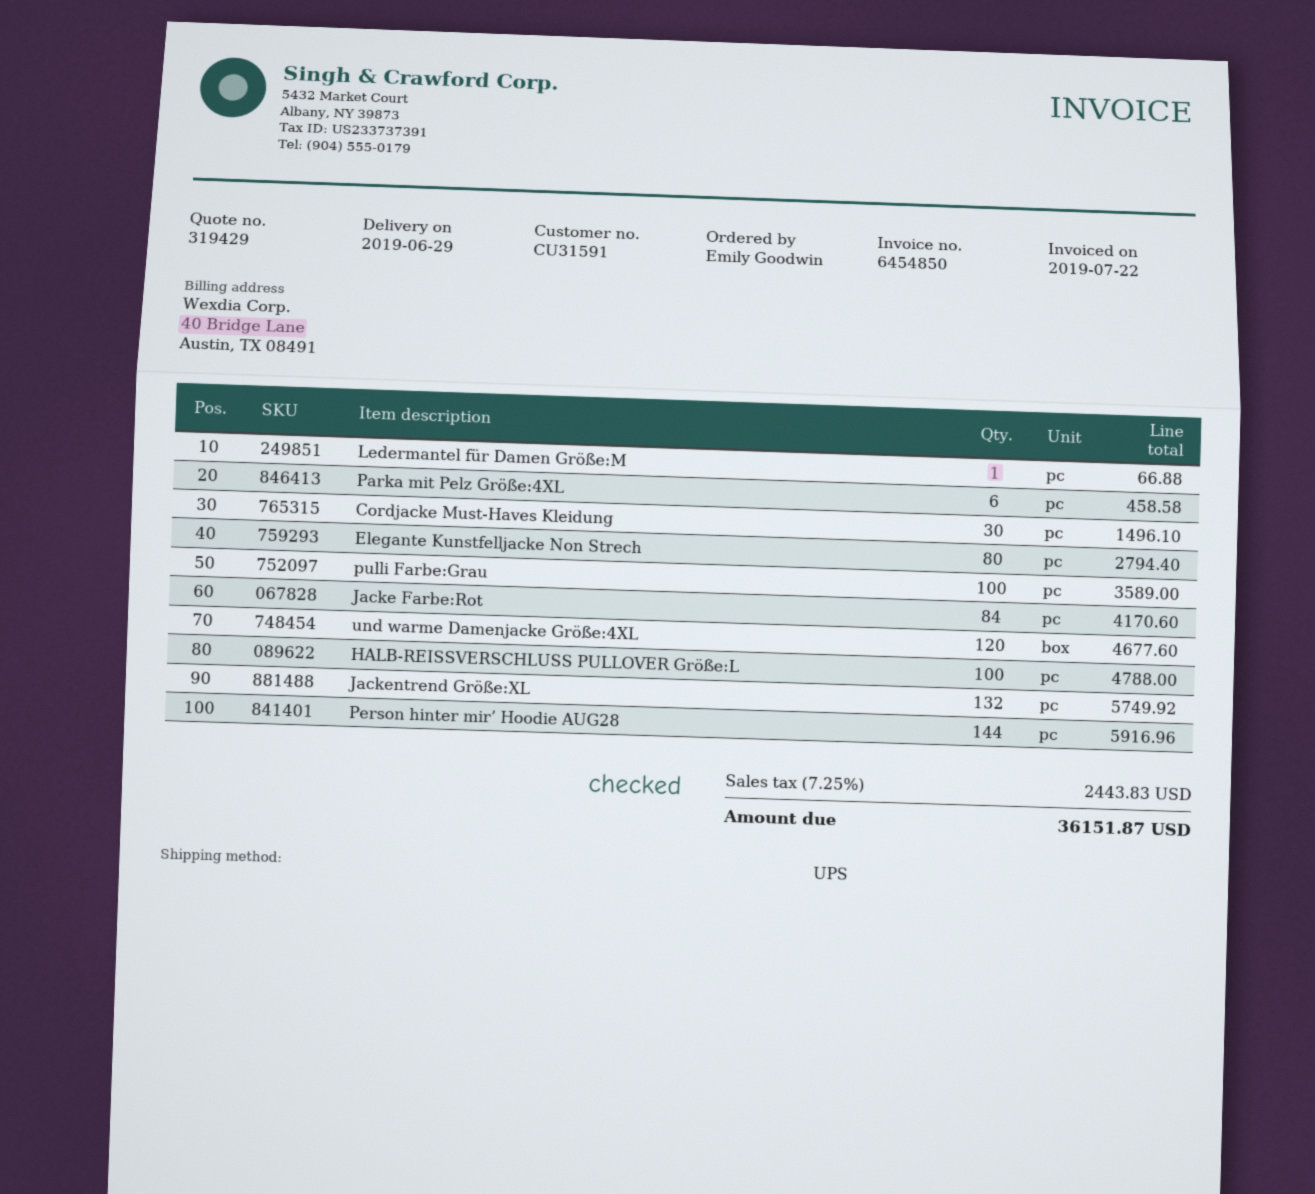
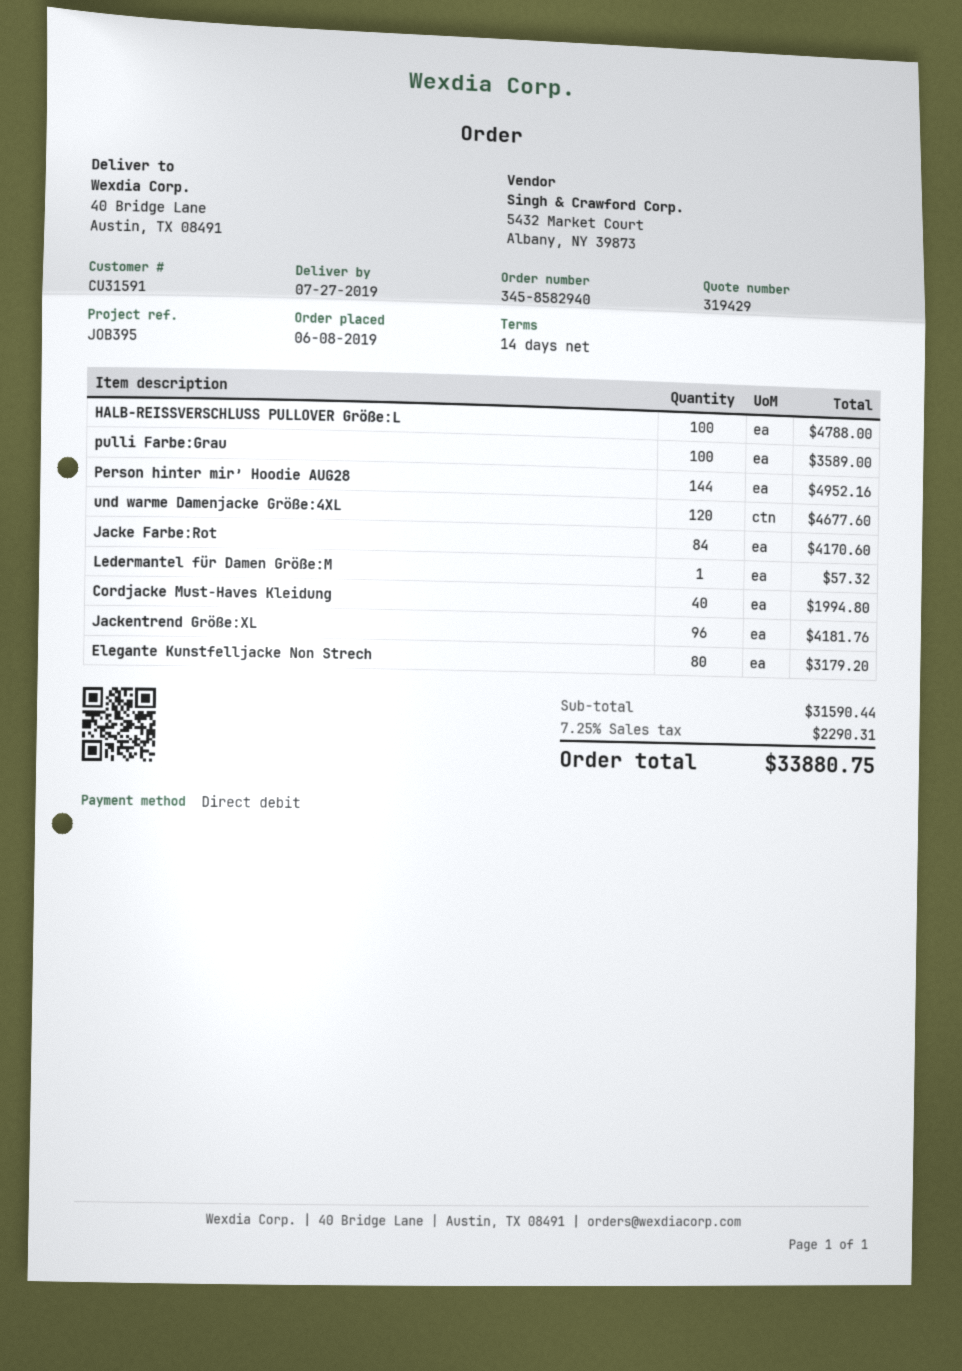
delivery date: 2019-06-29 -> 2019-07-27
Ledermantel für Damen Größe:M: 1 for 66.88 -> 1 for 57.32
Parka mit Pelz Größe:4XL: 6 for 458.58 -> none
Cordjacke Must-Haves Kleidung: 30 for 1496.10 -> 40 for 1994.80
Elegante Kunstfelljacke Non Strech: 80 for 2794.40 -> 80 for 3179.20
Jackentrend Größe:XL: 132 for 5749.92 -> 96 for 4181.76
Person hinter mir’ Hoodie AUG28: 144 for 5916.96 -> 144 for 4952.16
tax: 7.25% = 2443.83 -> 7.25% = 2290.31
total: 36151.87 -> 33880.75

